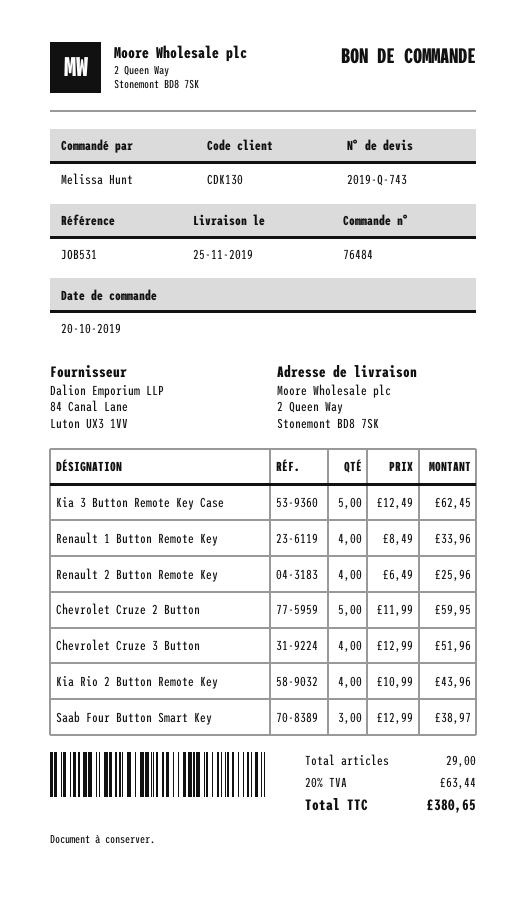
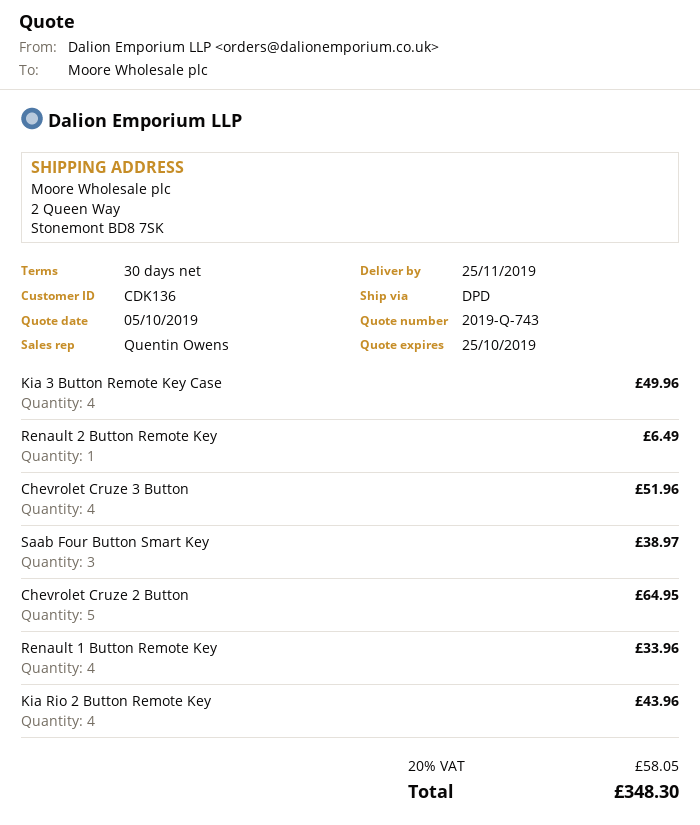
customer number: CDK130 -> CDK136
Kia 3 Button Remote Key Case: 5 for 62.45 -> 4 for 49.96
Renault 2 Button Remote Key: 4 for 25.96 -> 1 for 6.49
Chevrolet Cruze 2 Button: 5 for 59.95 -> 5 for 64.95
tax: 20% = 63.44 -> 20% = 58.05
total: 380.65 -> 348.30

